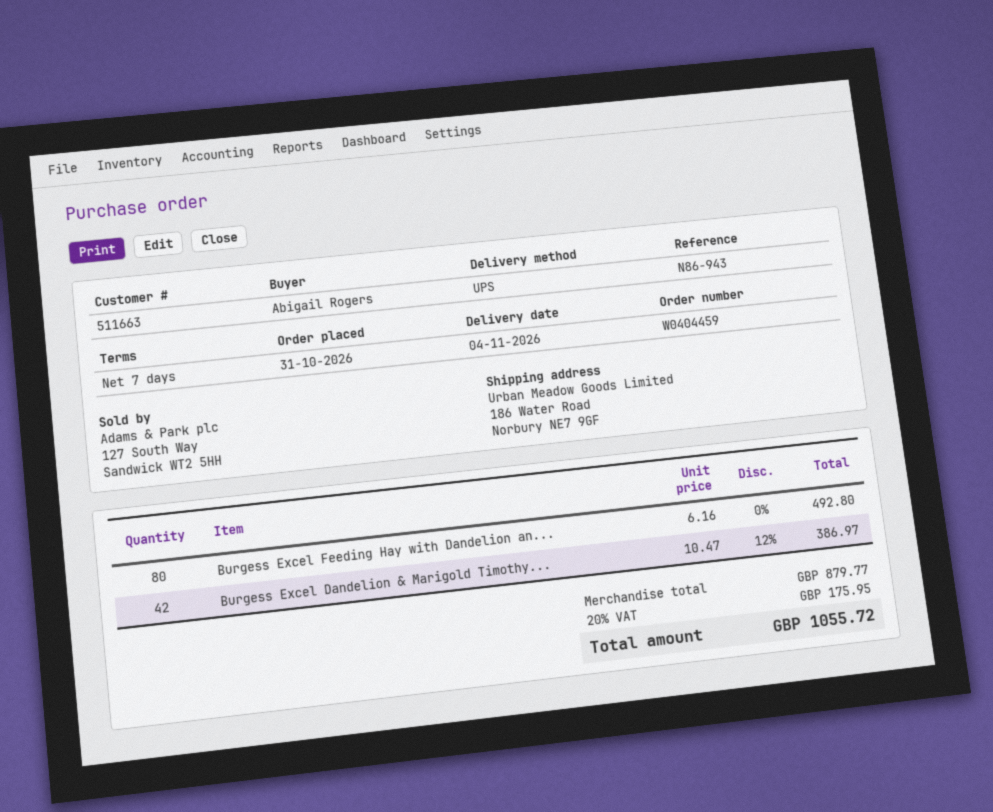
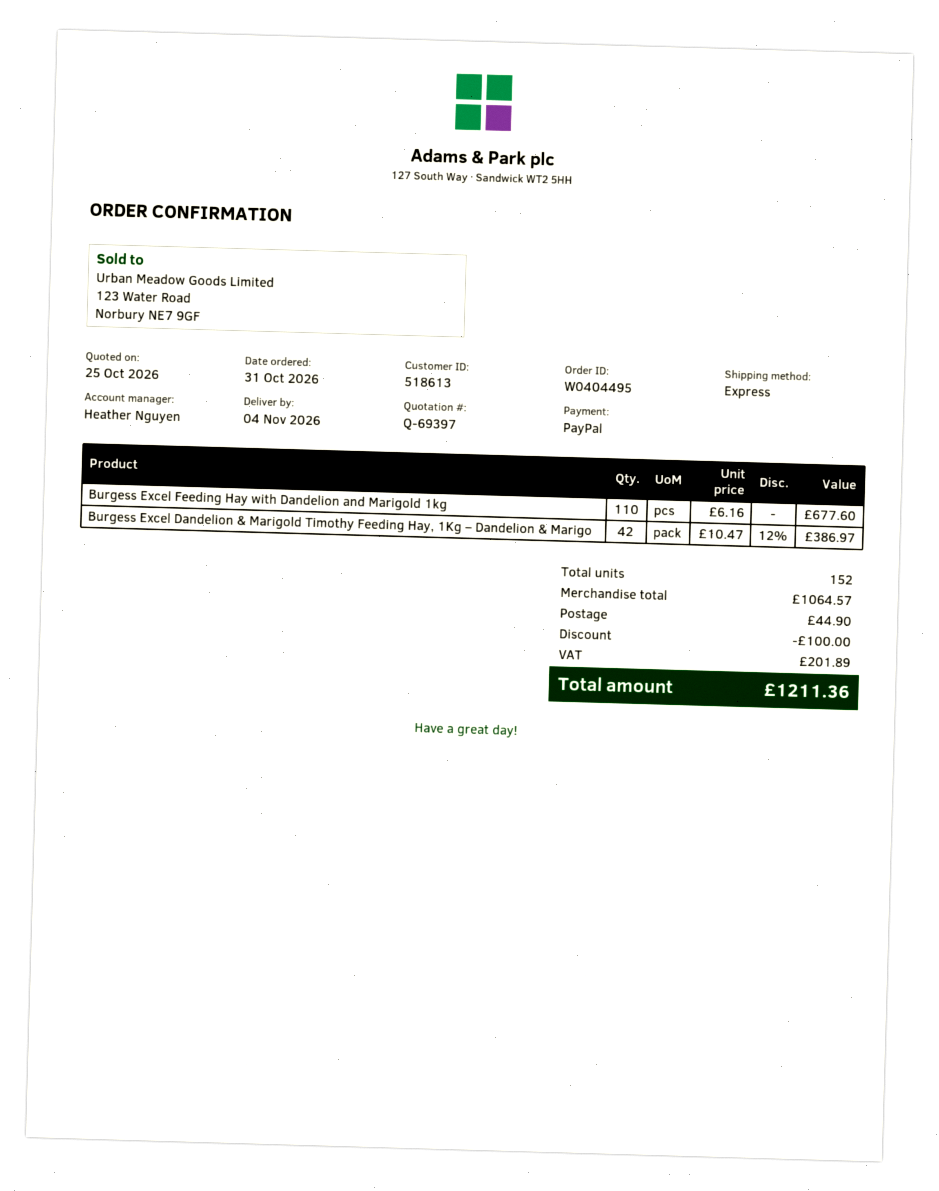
order number: W0404459 -> W0404495
customer number: 511663 -> 518613
shipping method: UPS -> express
Burgess Excel Feeding Hay with Dandelion an...: 80 x 6.16 = 492.80 -> 110 x 6.16 = 677.60
subtotal: 879.77 -> 1064.57
discount: none -> 100.00
shipping: none -> 44.90
tax: 175.95 -> 201.89
total: 1055.72 -> 1211.36

